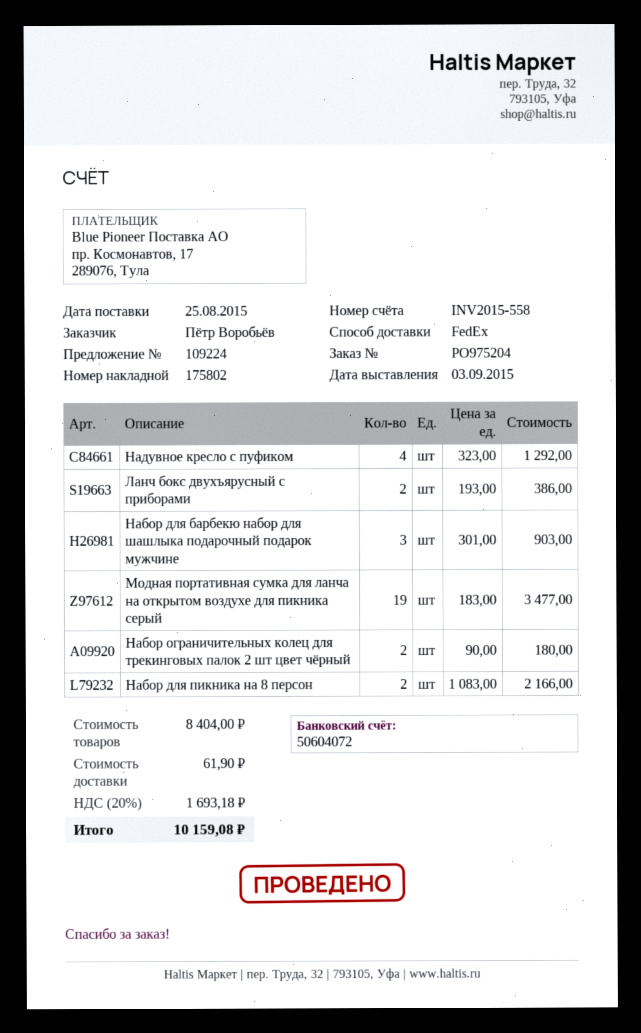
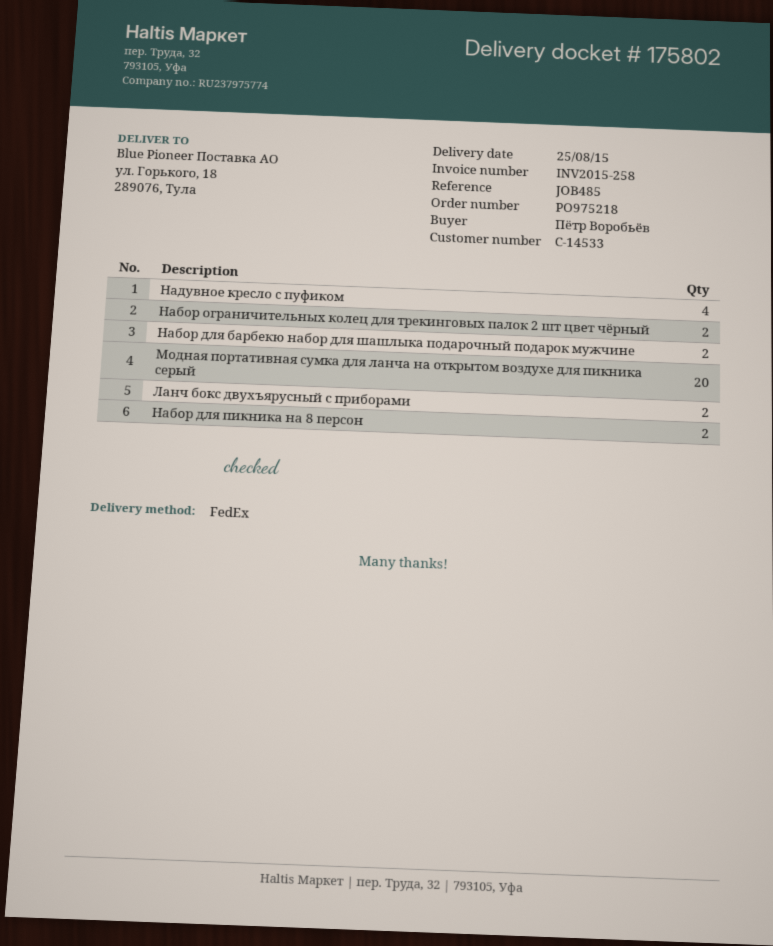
order number: PO975204 -> PO975218
invoice number: INV2015-558 -> INV2015-258
Набор для барбекю набор для шашлыка подарочный подарок мужчине: 3 -> 2
Модная портативная сумка для ланча на открытом воздухе для пикника серый: 19 -> 20

